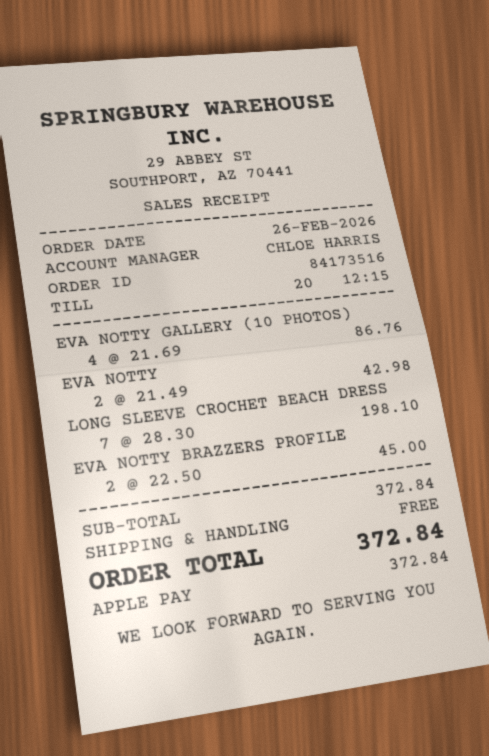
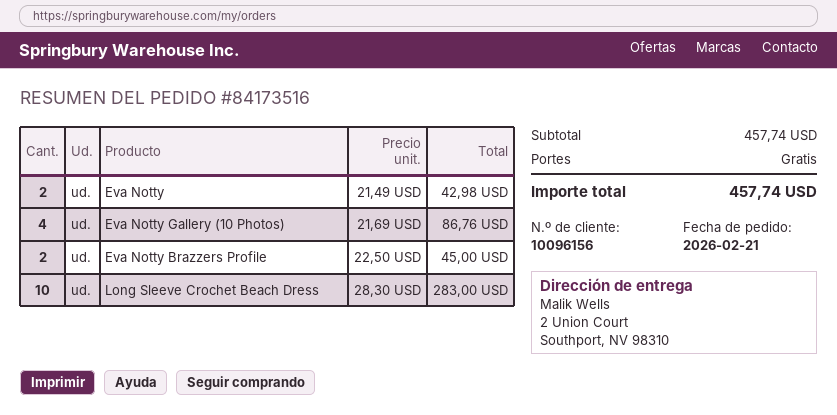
order date: 2026-02-26 -> 2026-02-21
LONG SLEEVE CROCHET BEACH DRESS: 7 x 28.30 = 198.10 -> 10 x 28.30 = 283.00
subtotal: 372.84 -> 457.74
total: 372.84 -> 457.74

